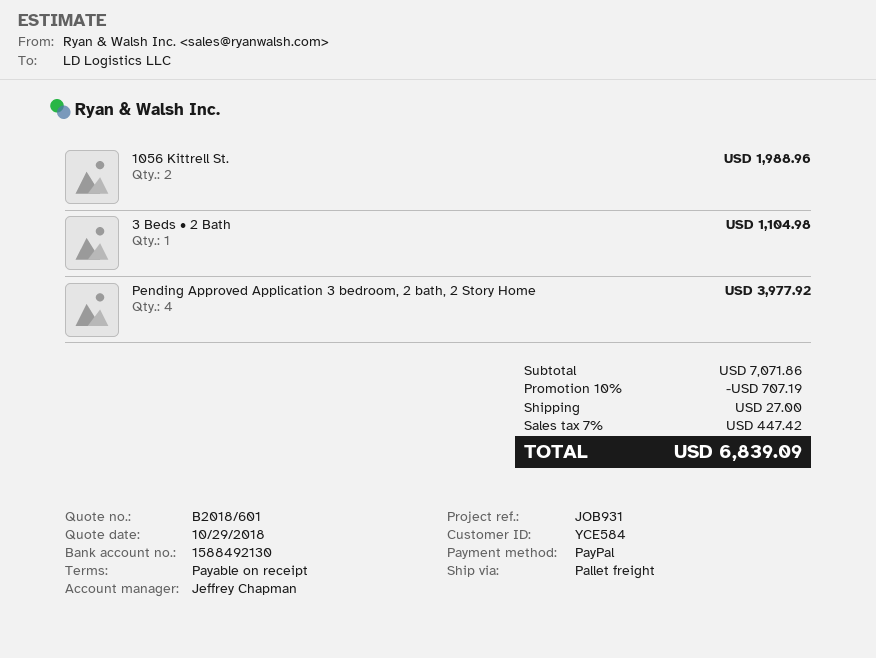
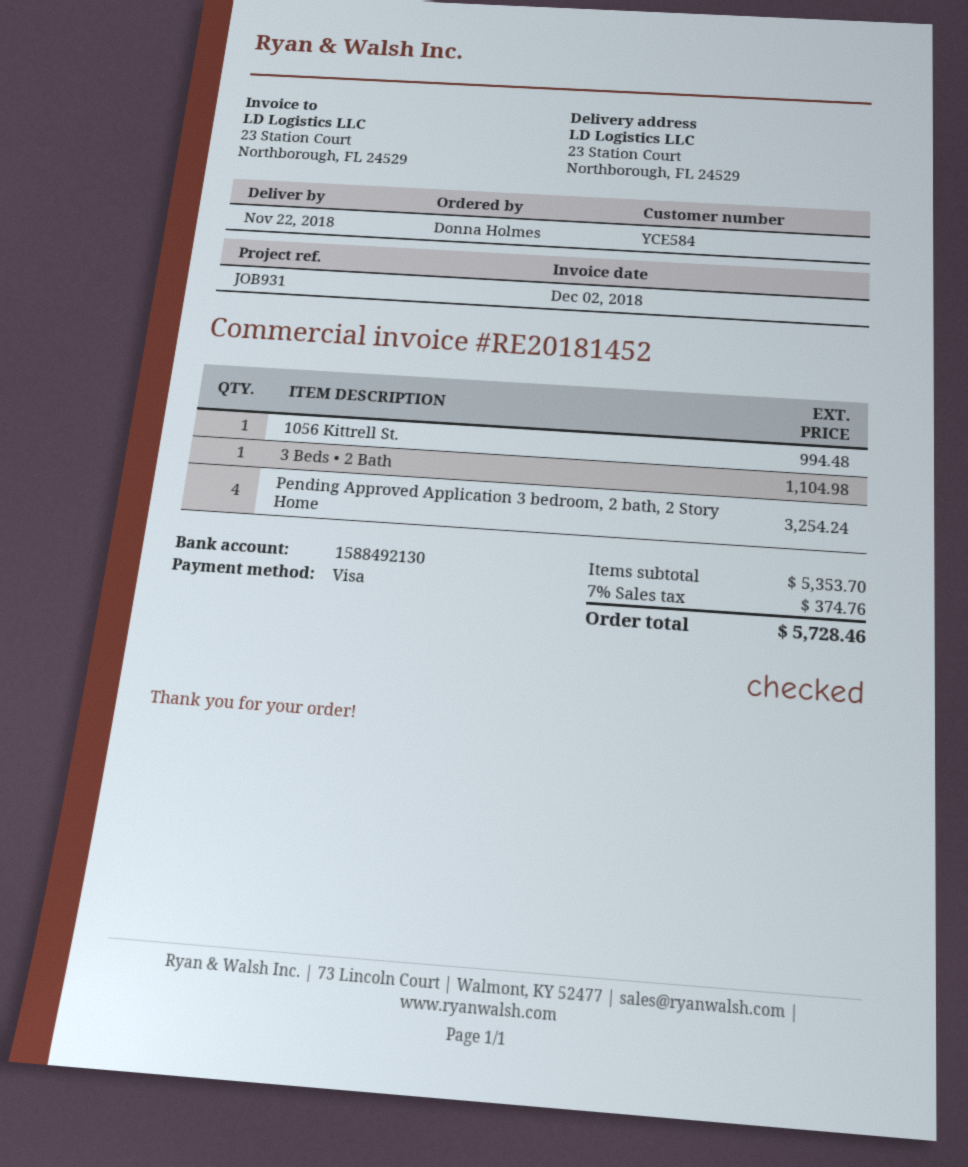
payment method: PayPal -> Visa
1056 Kittrell St.: 2 for 1988.96 -> 1 for 994.48
Pending Approved Application 3 bedroom, 2 bath, 2 Story Home: 4 for 3977.92 -> 4 for 3254.24
subtotal: 7071.86 -> 5353.70
discount: 10% = 707.19 -> none
shipping: 27.00 -> none
tax: 7% = 447.42 -> 7% = 374.76
total: 6839.09 -> 5728.46

